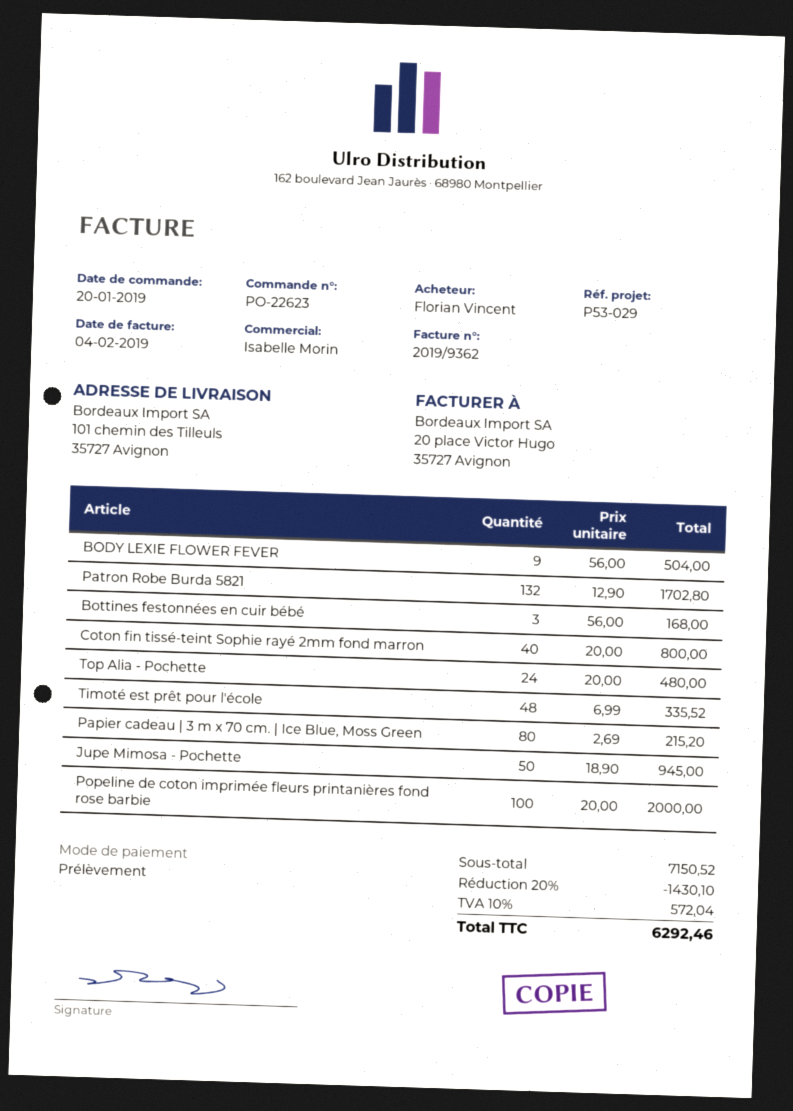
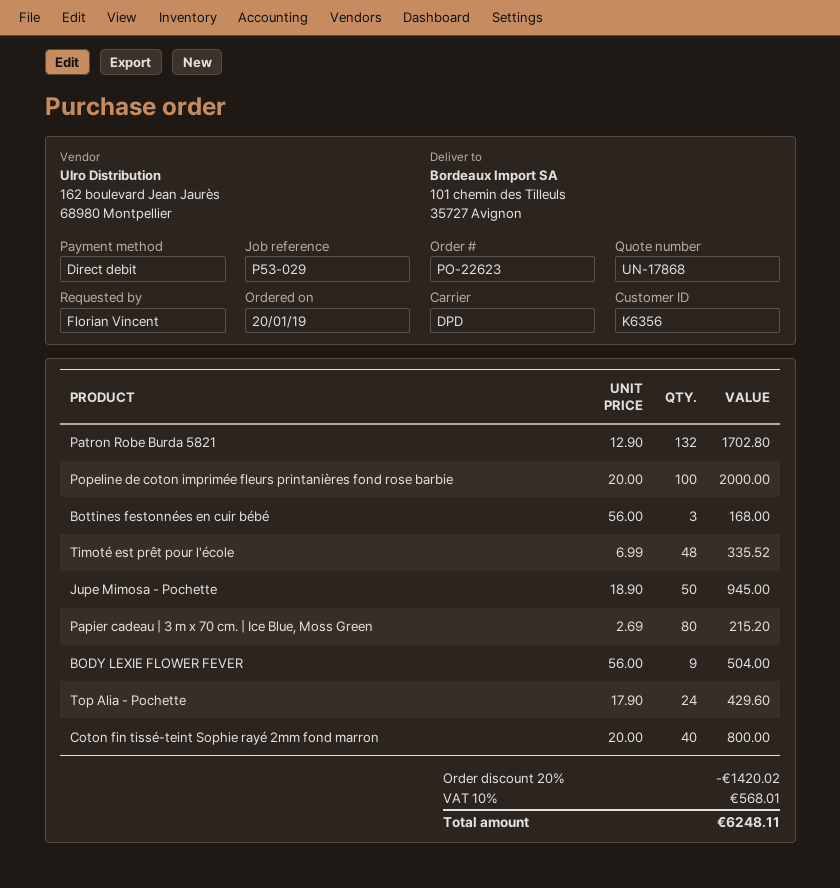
Top Alia - Pochette: 24 x 20.00 = 480.00 -> 24 x 17.90 = 429.60
discount: 20% = 1430.10 -> 20% = 1420.02
tax: 10% = 572.04 -> 10% = 568.01
total: 6292.46 -> 6248.11

